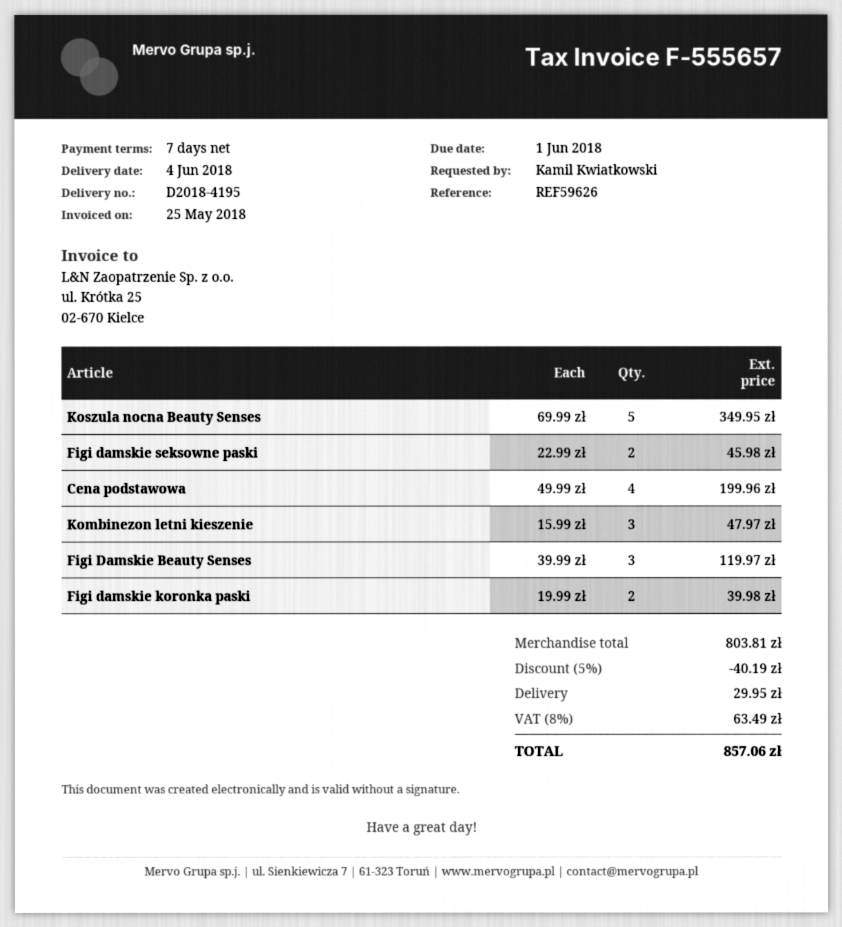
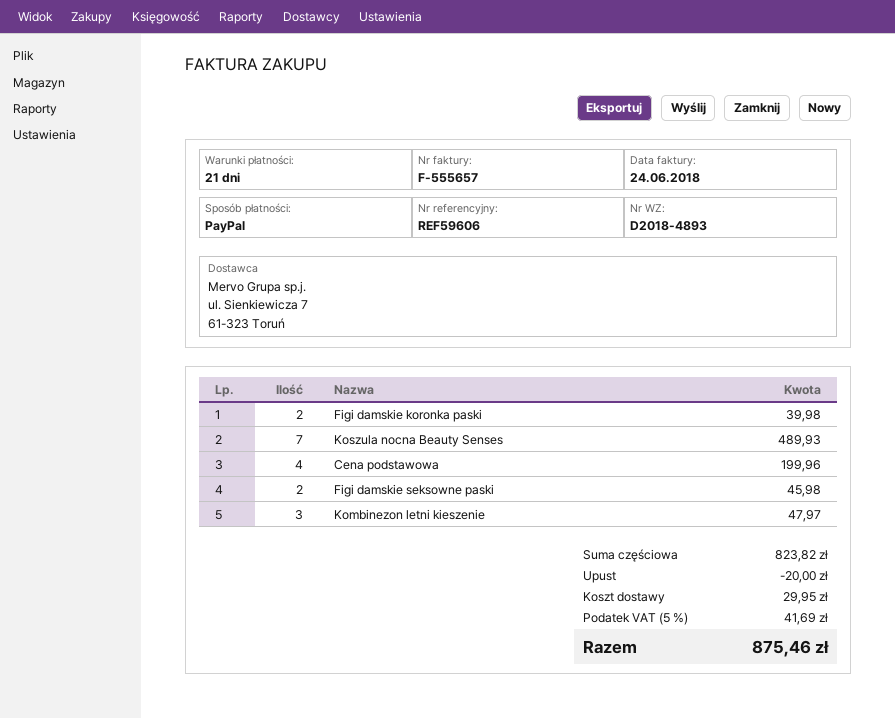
delivery note number: D2018-4195 -> D2018-4893
invoice date: 2018-05-25 -> 2018-06-24
payment terms: 7 days -> 21 days
reference: REF59626 -> REF59606
Koszula nocna Beauty Senses: 5 for 349.95 -> 7 for 489.93
Figi Damskie Beauty Senses: 3 for 119.97 -> none
subtotal: 803.81 -> 823.82
discount: 40.19 -> 20.00
tax: 8% = 63.49 -> 5% = 41.69
total: 857.06 -> 875.46

